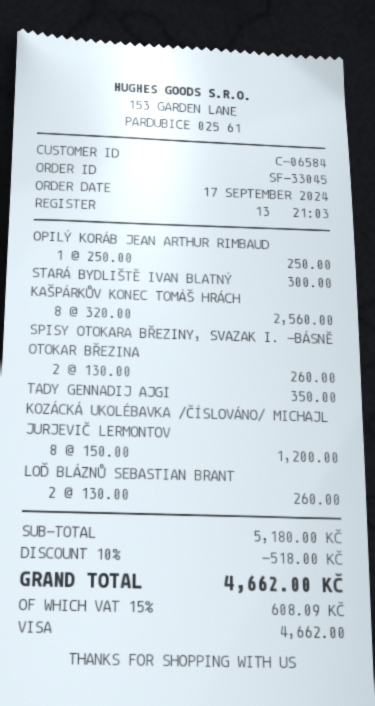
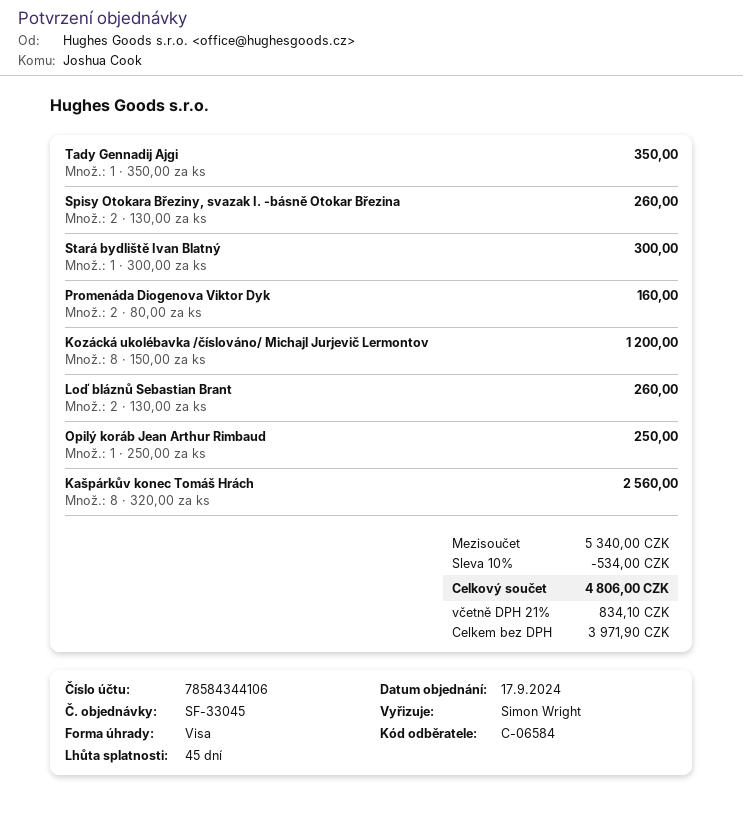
Promenáda Diogenova Viktor Dyk: none -> 2 x 80.00 = 160.00
subtotal: 5180.00 -> 5340.00
discount: 10% = 518.00 -> 10% = 534.00
tax: 15% = 608.09 -> 21% = 834.10
total: 4662.00 -> 4806.00

